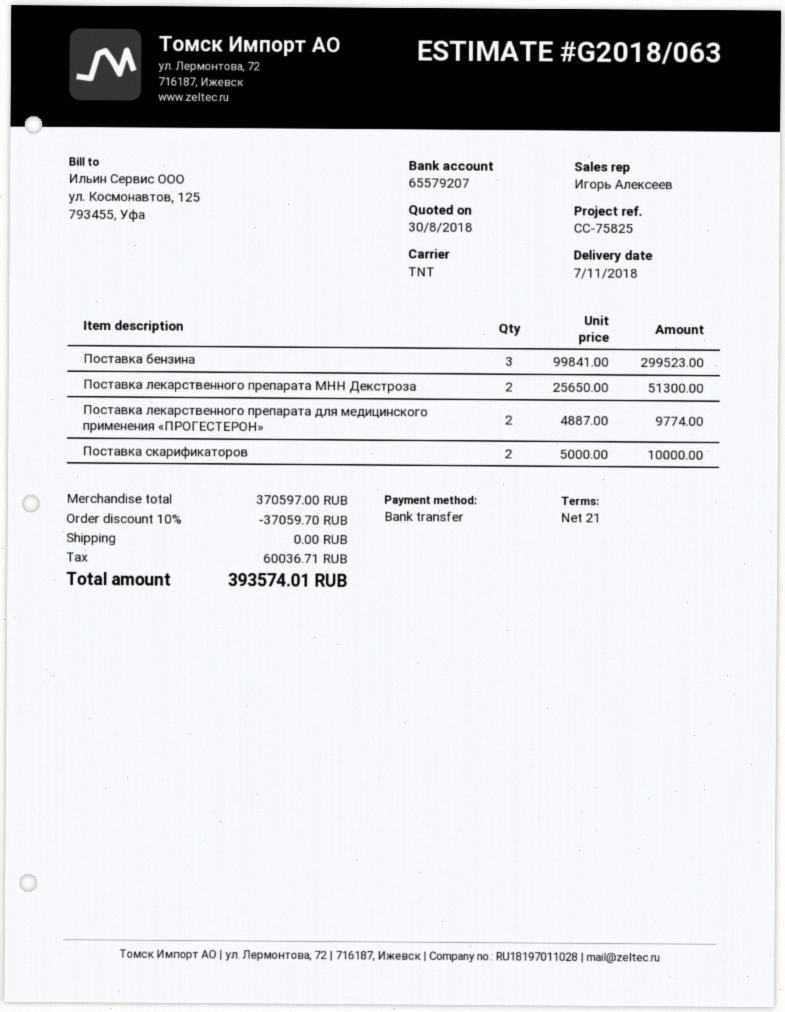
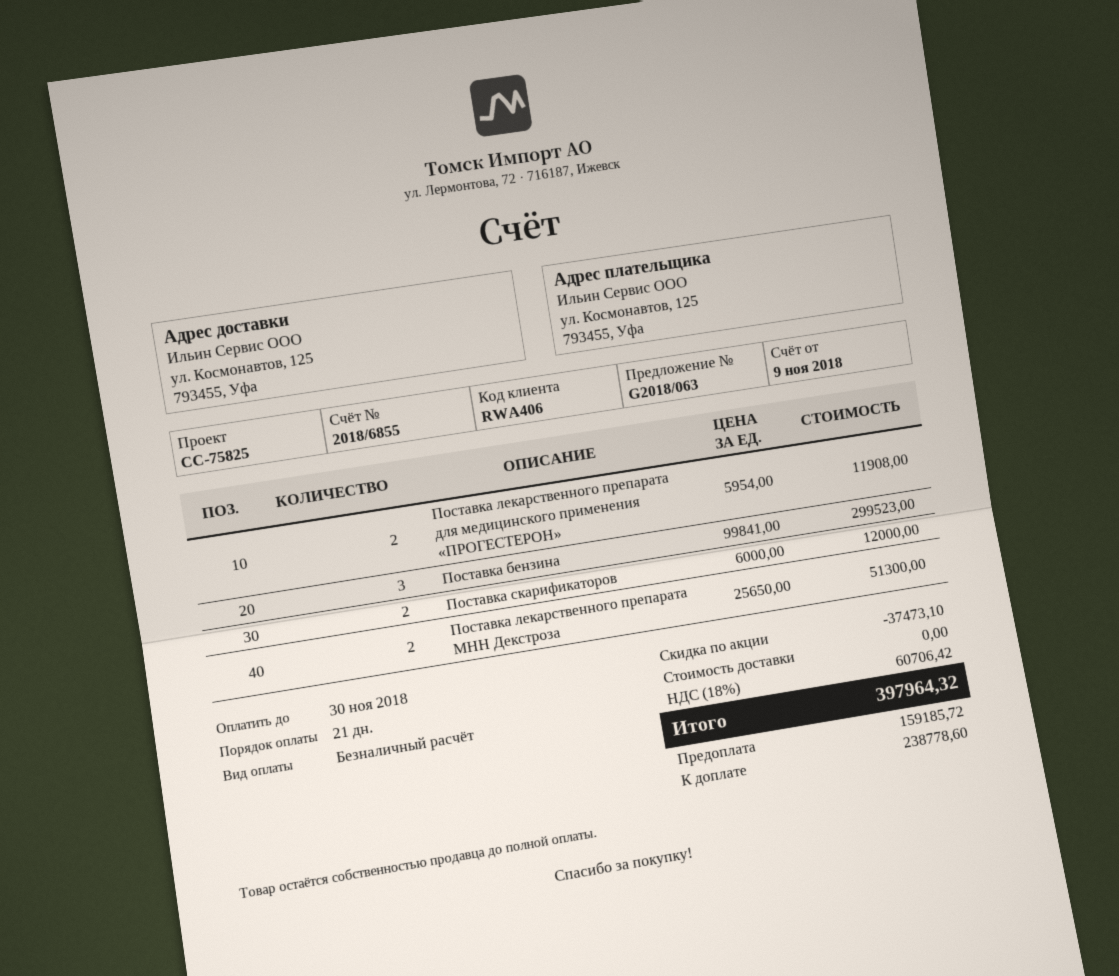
Поставка лекарственного препарата для медицинского применения «ПРОГЕСТЕРОН»: 2 x 4887.00 = 9774.00 -> 2 x 5954.00 = 11908.00
Поставка скарификаторов: 2 x 5000.00 = 10000.00 -> 2 x 6000.00 = 12000.00
discount: 37059.70 -> 37473.10
tax: 60036.71 -> 60706.42
total: 393574.01 -> 397964.32

